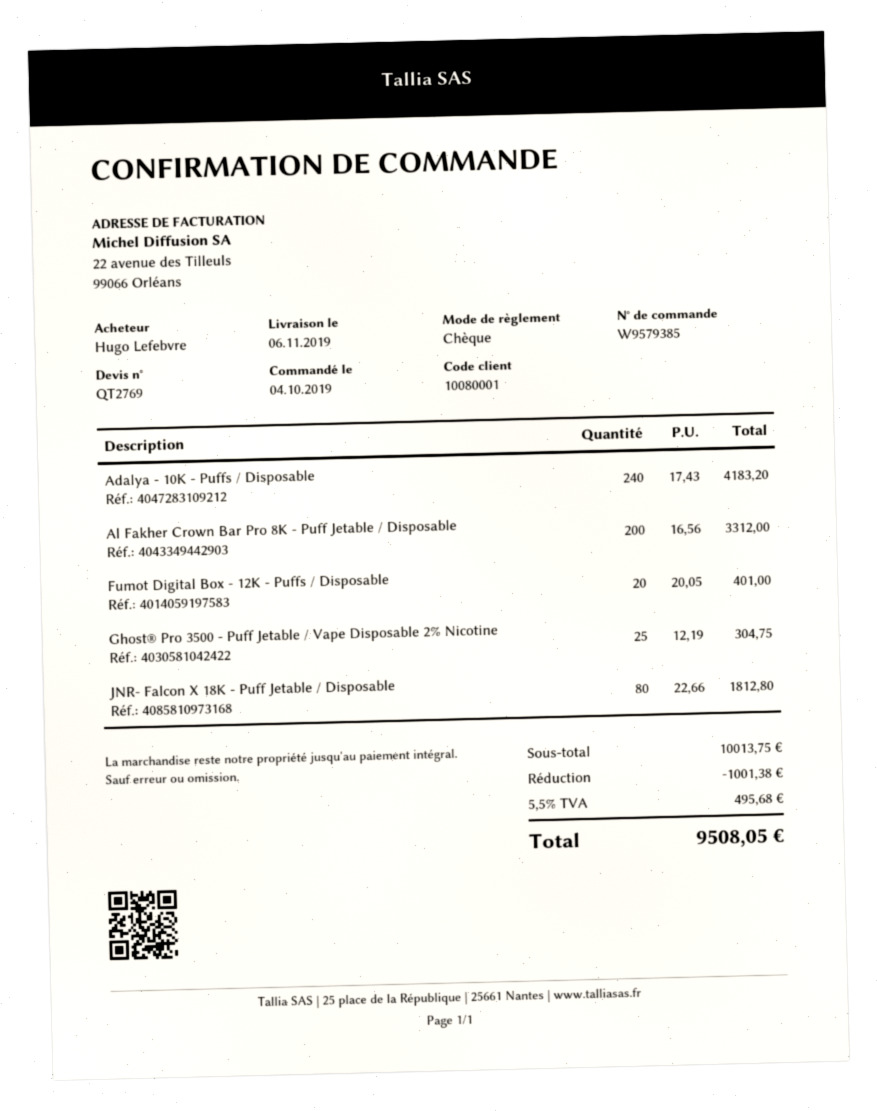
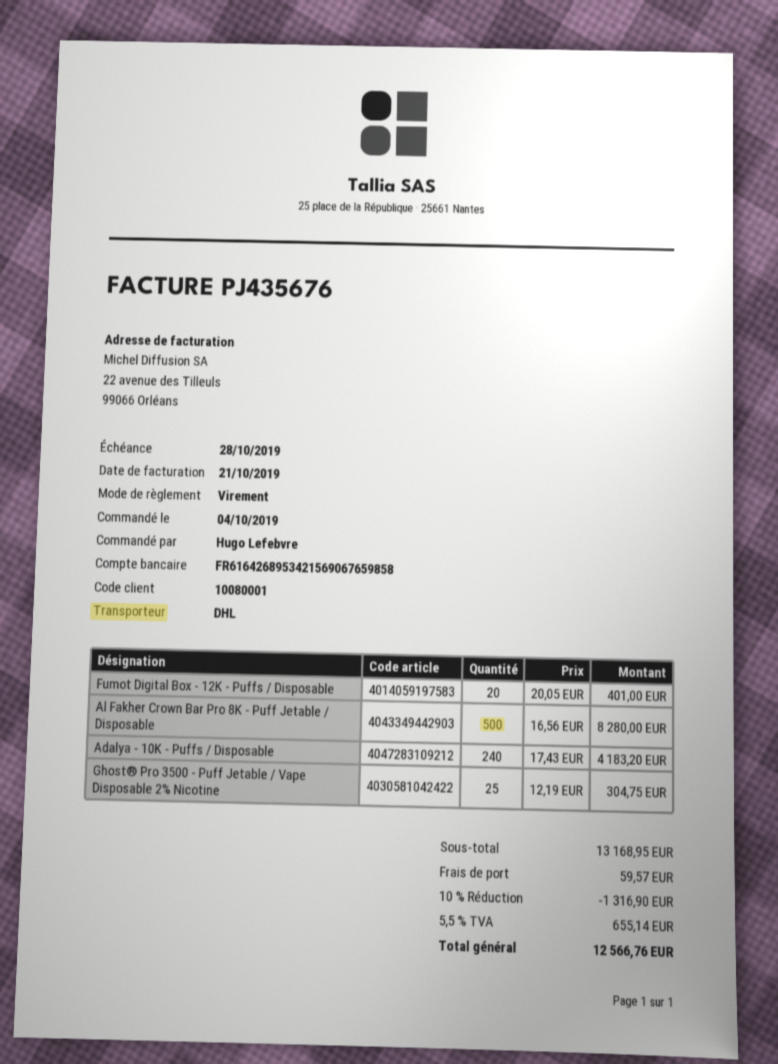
payment method: cheque -> bank transfer
Al Fakher Crown Bar Pro 8K - Puff Jetable / Disposable: 200 x 16.56 = 3312.00 -> 500 x 16.56 = 8280.00
JNR- Falcon X 18K - Puff Jetable / Disposable: 80 x 22.66 = 1812.80 -> none
subtotal: 10013.75 -> 13168.95
discount: 1001.38 -> 1316.90
shipping: none -> 59.57
tax: 5.5% = 495.68 -> 5.5% = 655.14
total: 9508.05 -> 12566.76

